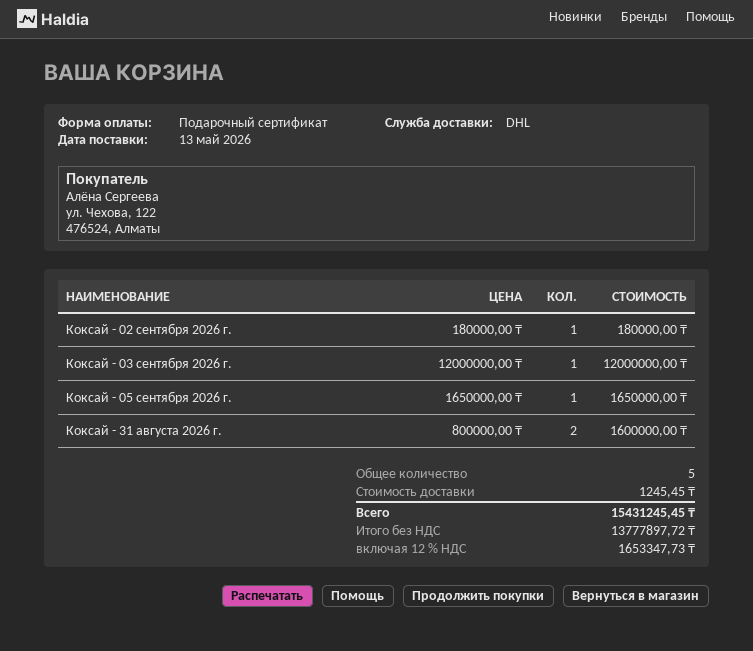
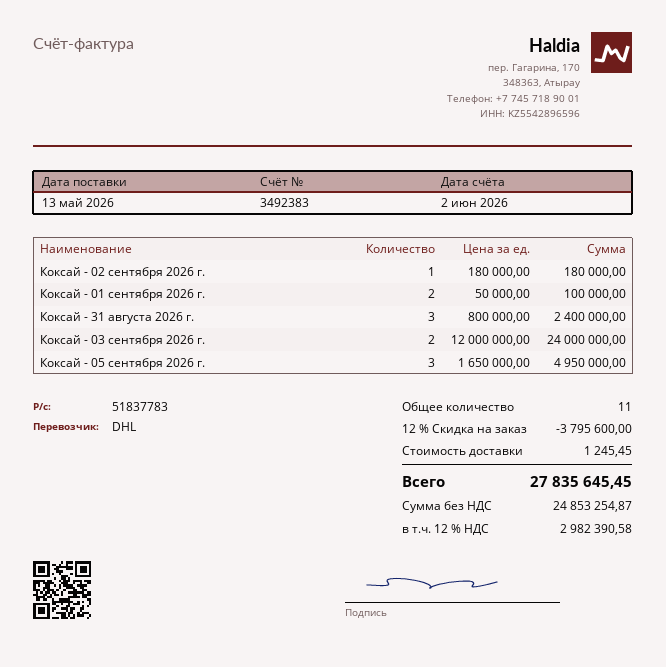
Коксай - 03 сентября 2026 г.: 1 x 12000000.00 = 12000000.00 -> 2 x 12000000.00 = 24000000.00
Коксай - 05 сентября 2026 г.: 1 x 1650000.00 = 1650000.00 -> 3 x 1650000.00 = 4950000.00
Коксай - 31 августа 2026 г.: 2 x 800000.00 = 1600000.00 -> 3 x 800000.00 = 2400000.00
Коксай - 01 сентября 2026 г.: none -> 2 x 50000.00 = 100000.00
total quantity: 5 -> 11
discount: none -> 12% = 3795600.00
net: 13777897.72 -> 24853254.87
tax: 12% = 1653347.73 -> 12% = 2982390.58
total: 15431245.45 -> 27835645.45

